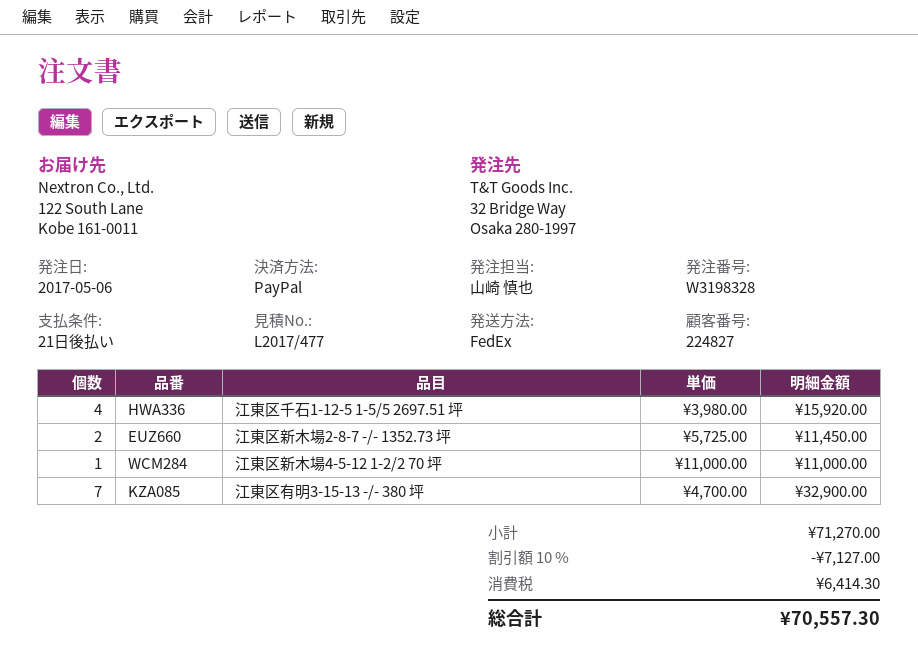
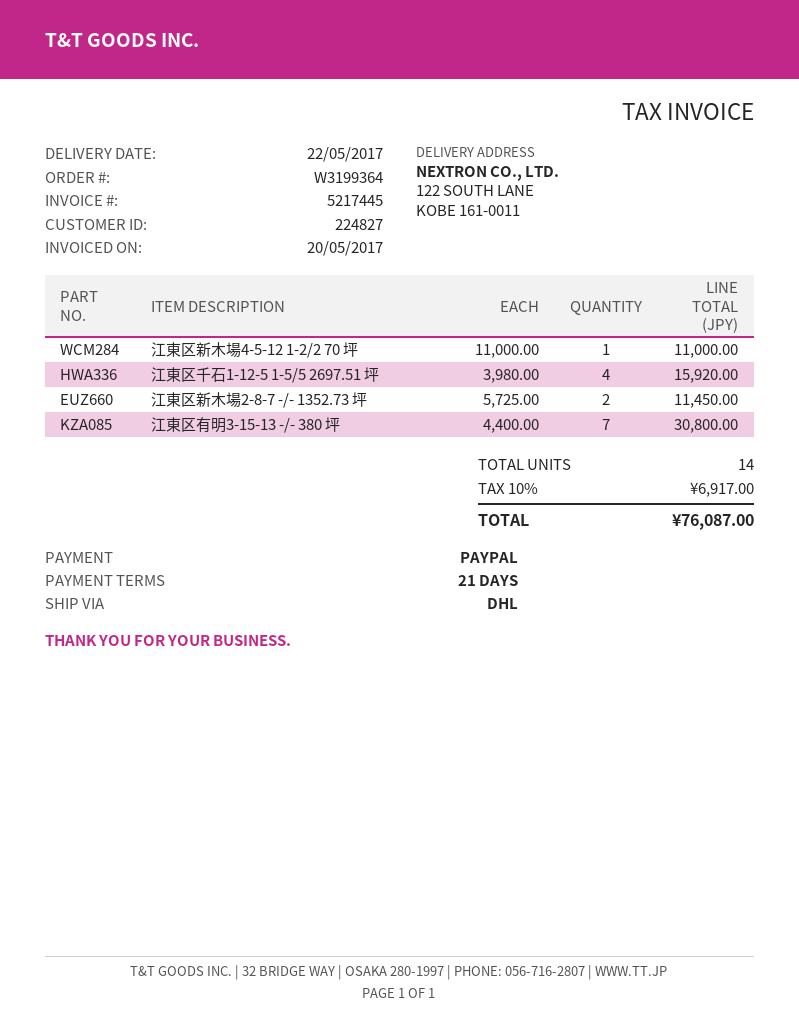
order number: W3198328 -> W3199364
shipping method: FedEx -> DHL
江東区有明3-15-13 -/- 380 坪: 7 x 4700.00 = 32900.00 -> 7 x 4400.00 = 30800.00
discount: 10% = 7127.00 -> none
tax: 6414.30 -> 6917.00
total: 70557.30 -> 76087.00

